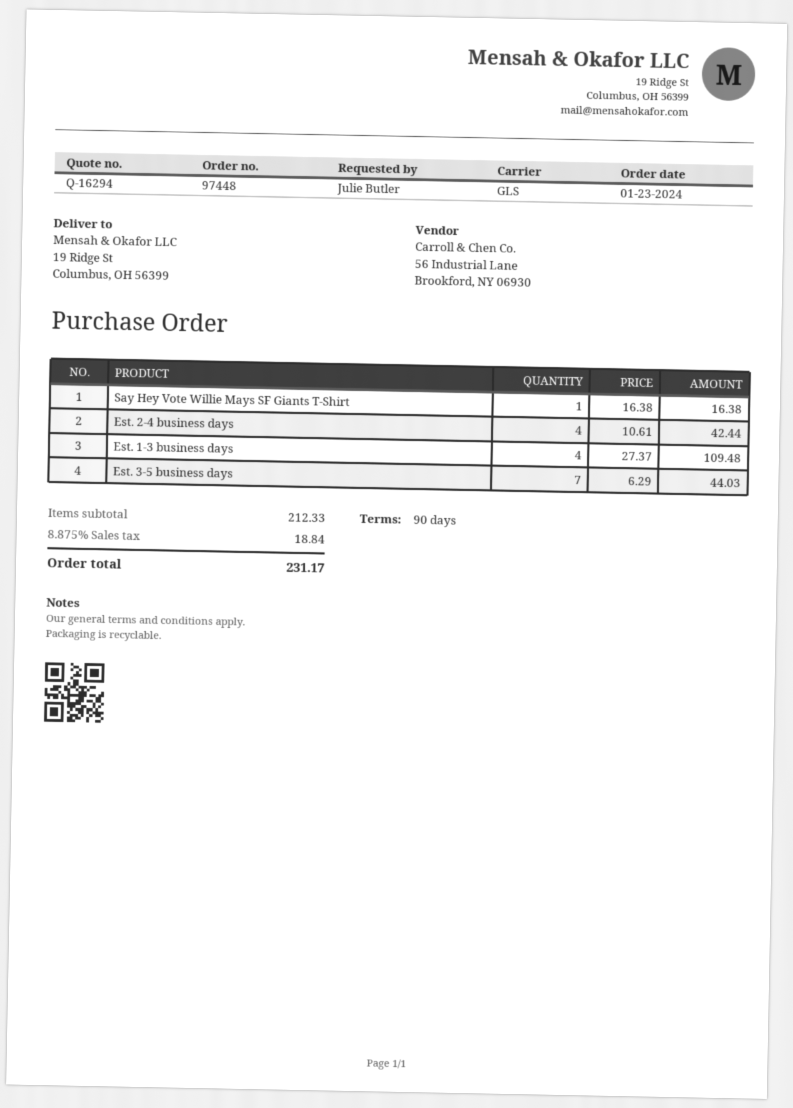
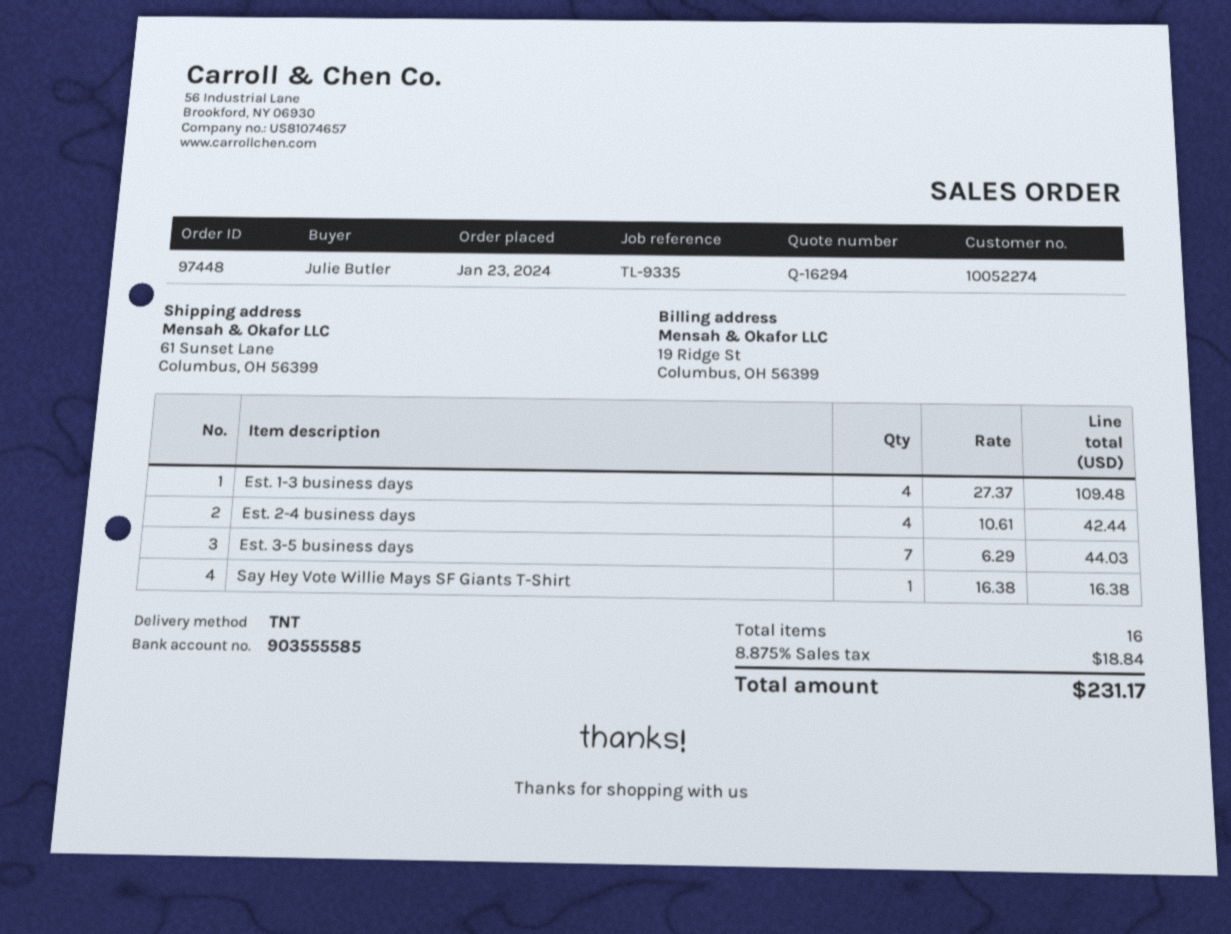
shipping method: GLS -> TNT
ship to: 19 Ridge St, Columbus, OH 56399 -> 61 Sunset Lane, Columbus, OH 56399

